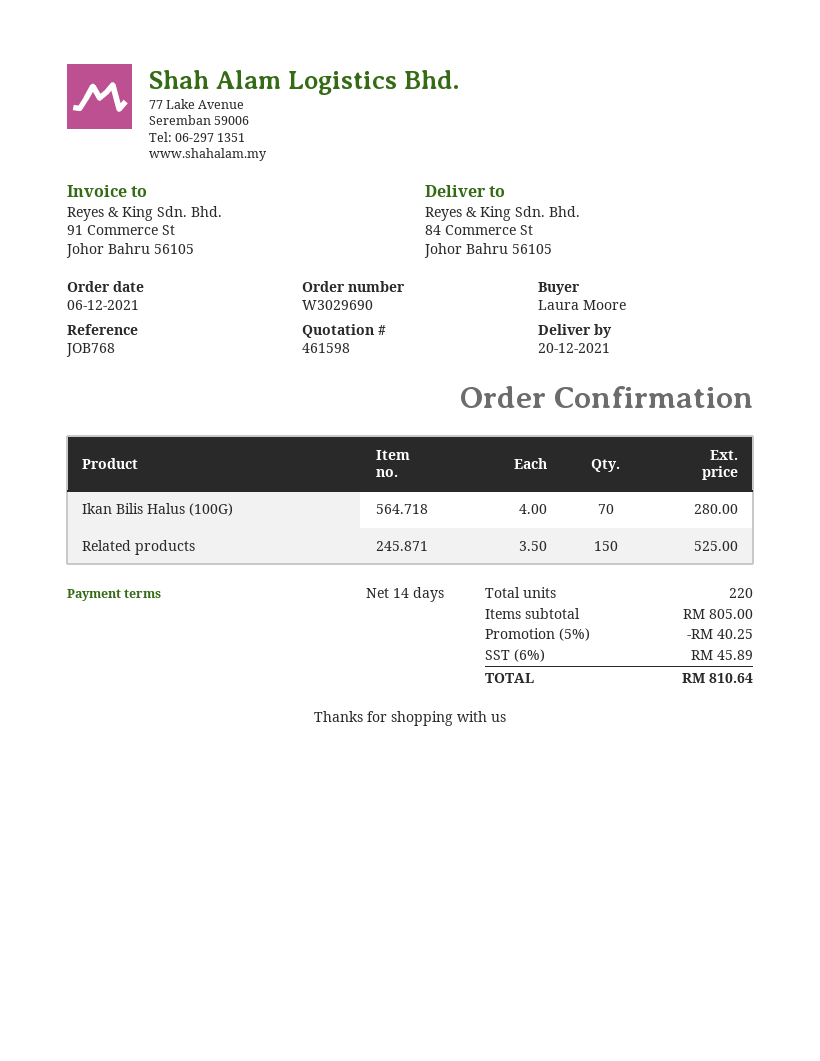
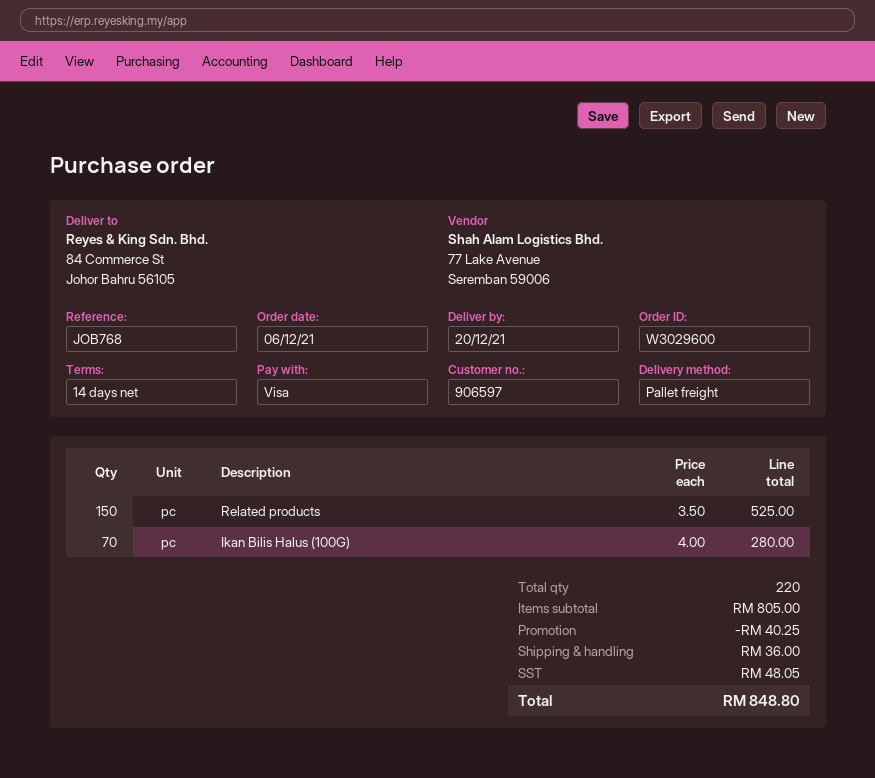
order number: W3029690 -> W3029600
shipping: none -> 36.00
tax: 45.89 -> 48.05
total: 810.64 -> 848.80

